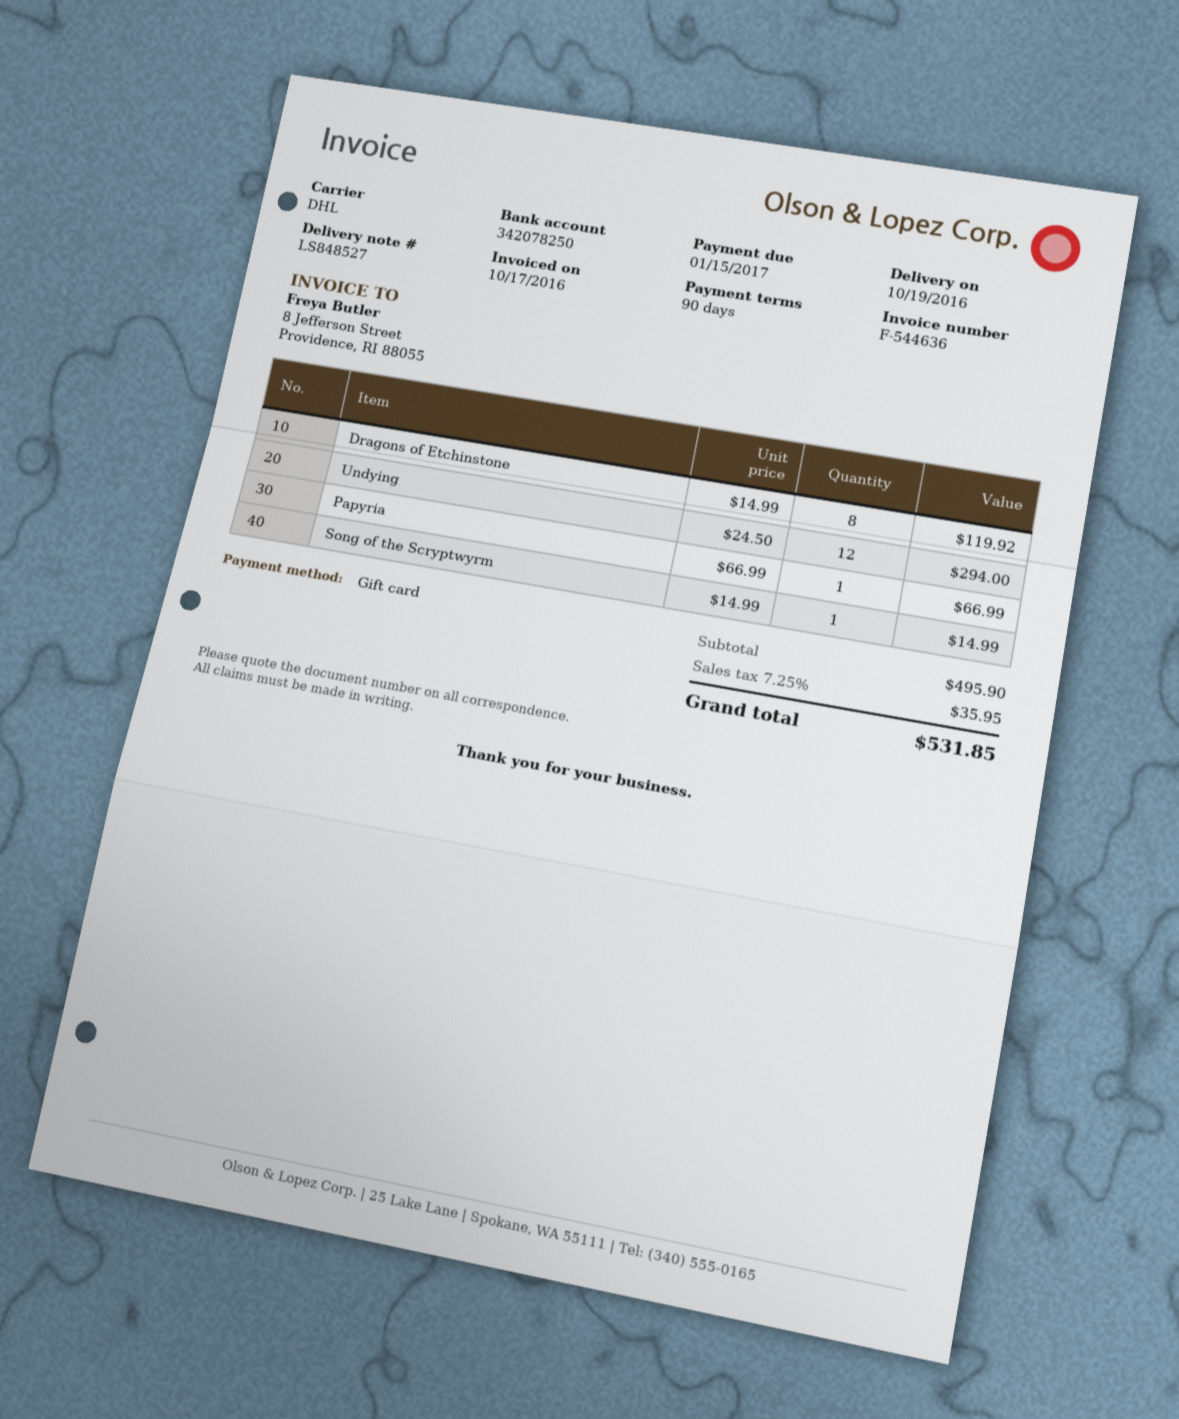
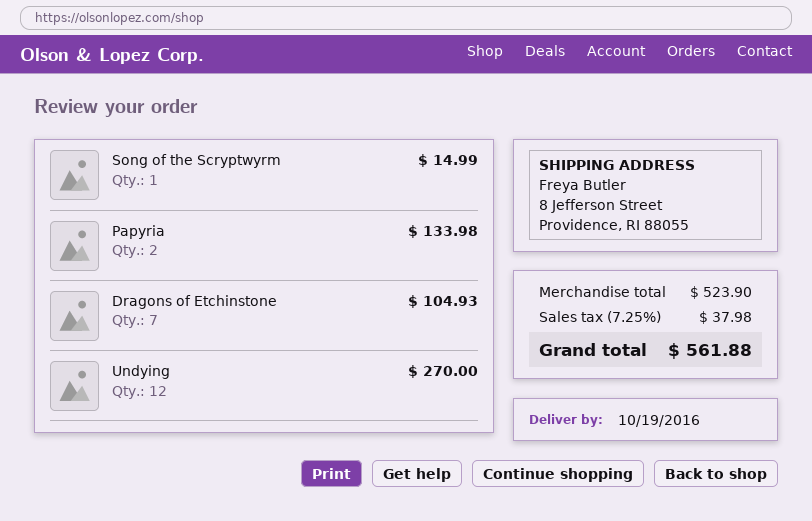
Dragons of Etchinstone: 8 for 119.92 -> 7 for 104.93
Undying: 12 for 294.00 -> 12 for 270.00
Papyria: 1 for 66.99 -> 2 for 133.98
subtotal: 495.90 -> 523.90
tax: 7.25% = 35.95 -> 7.25% = 37.98
total: 531.85 -> 561.88

